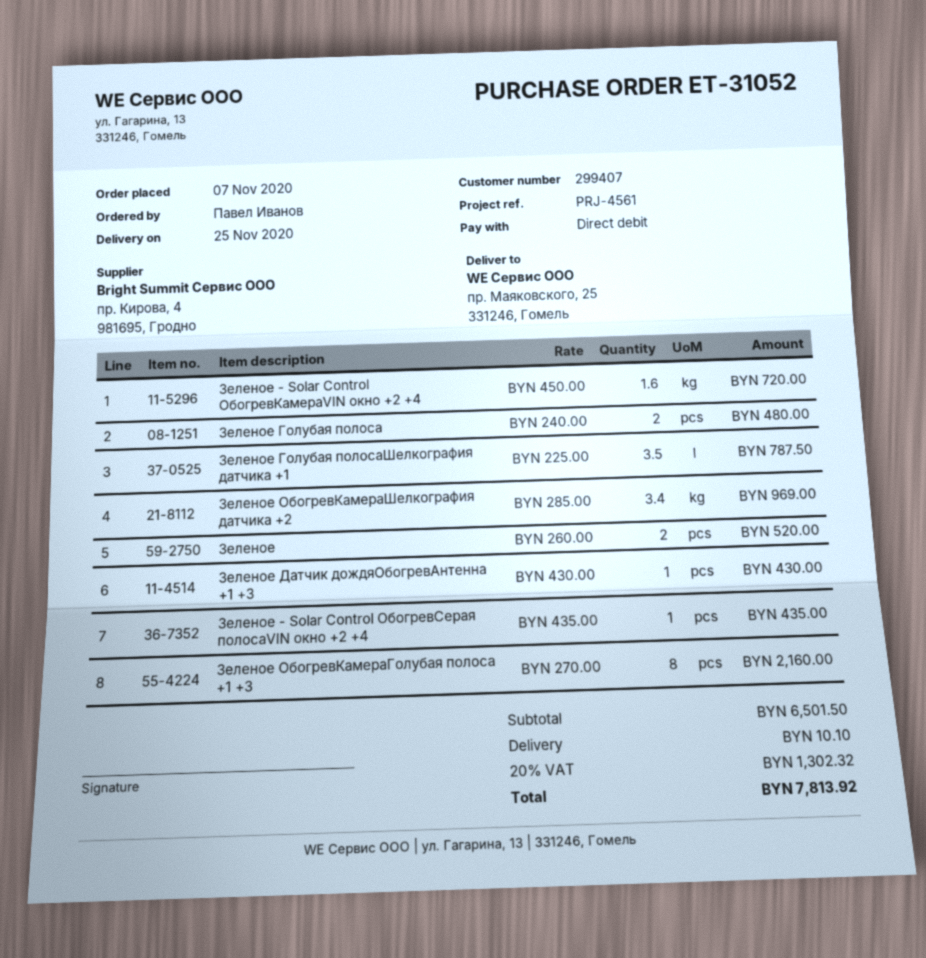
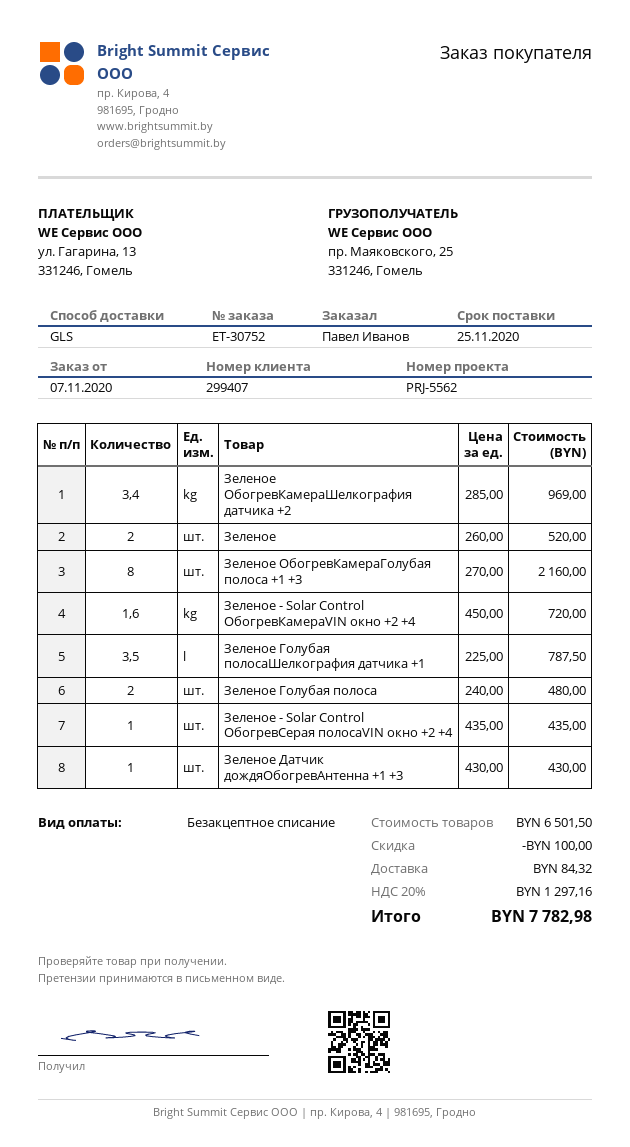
order number: ET-31052 -> ET-30752
reference: PRJ-4561 -> PRJ-5562
discount: none -> 100.00
shipping: 10.10 -> 84.32
tax: 20% = 1302.32 -> 20% = 1297.16
total: 7813.92 -> 7782.98

